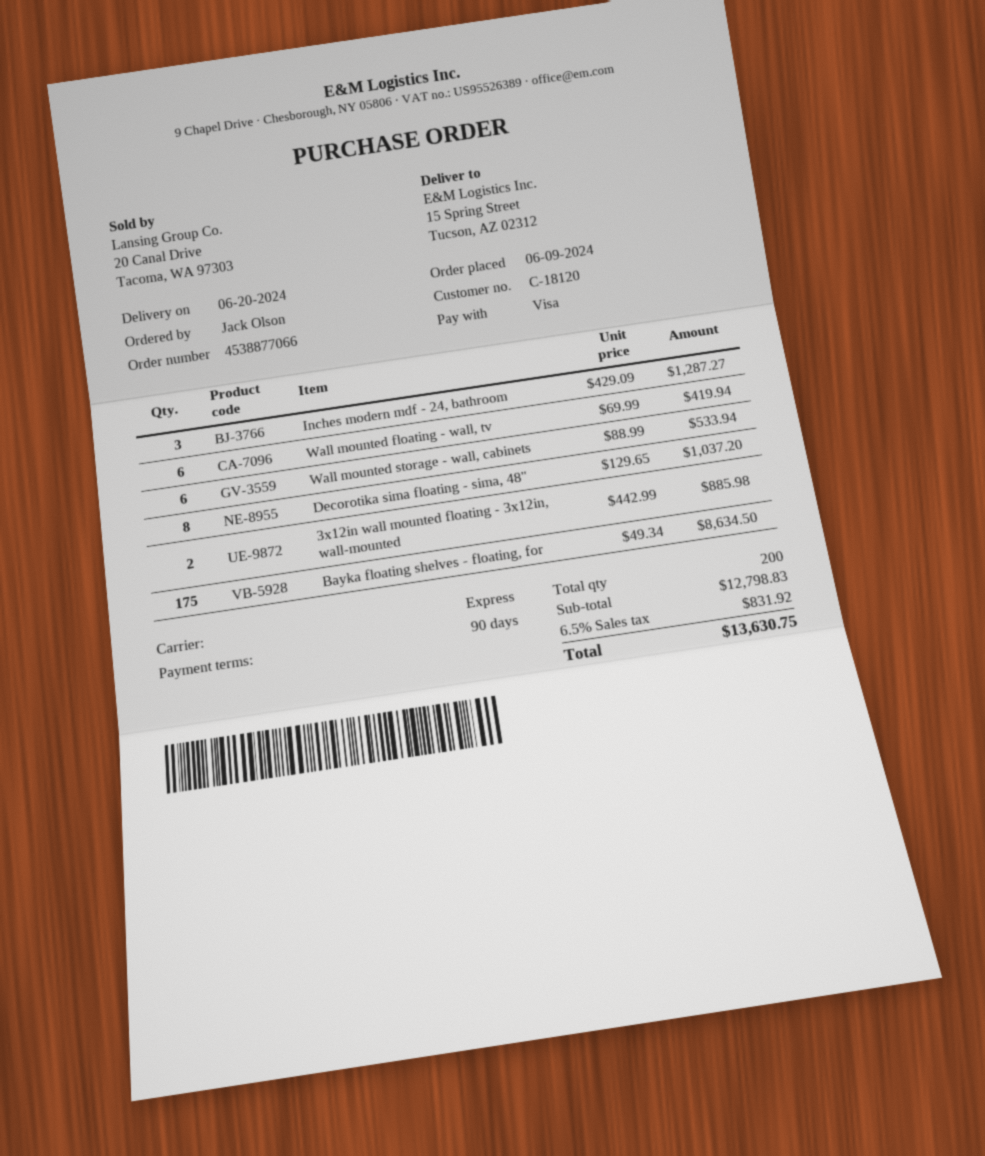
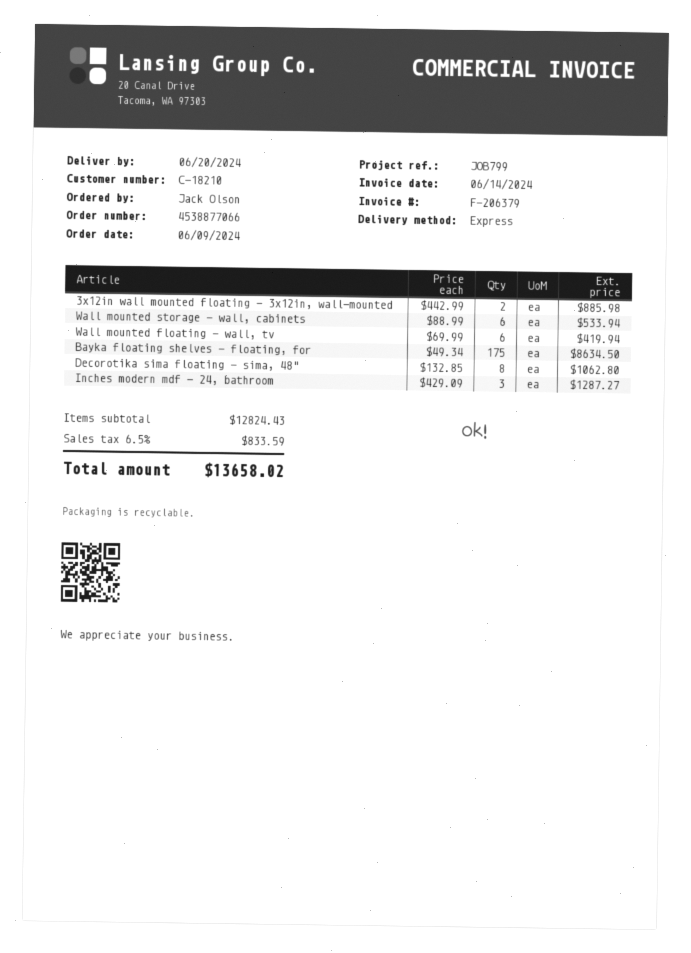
customer number: C-18120 -> C-18210
Decorotika sima floating - sima, 48": 8 x 129.65 = 1037.20 -> 8 x 132.85 = 1062.80
subtotal: 12798.83 -> 12824.43
tax: 6.5% = 831.92 -> 6.5% = 833.59
total: 13630.75 -> 13658.02

